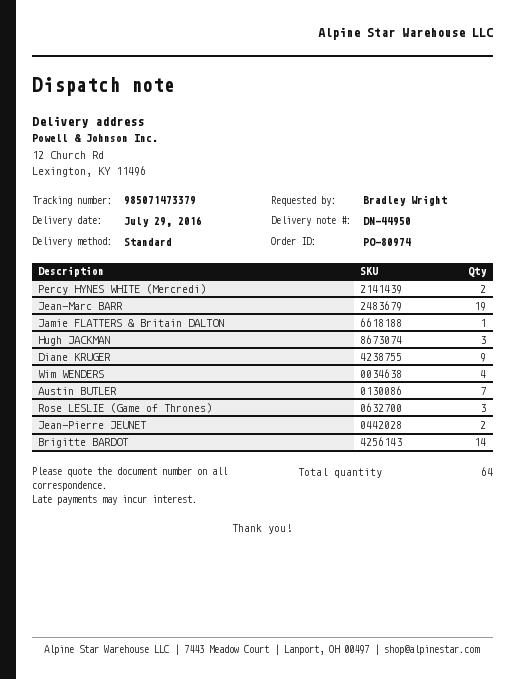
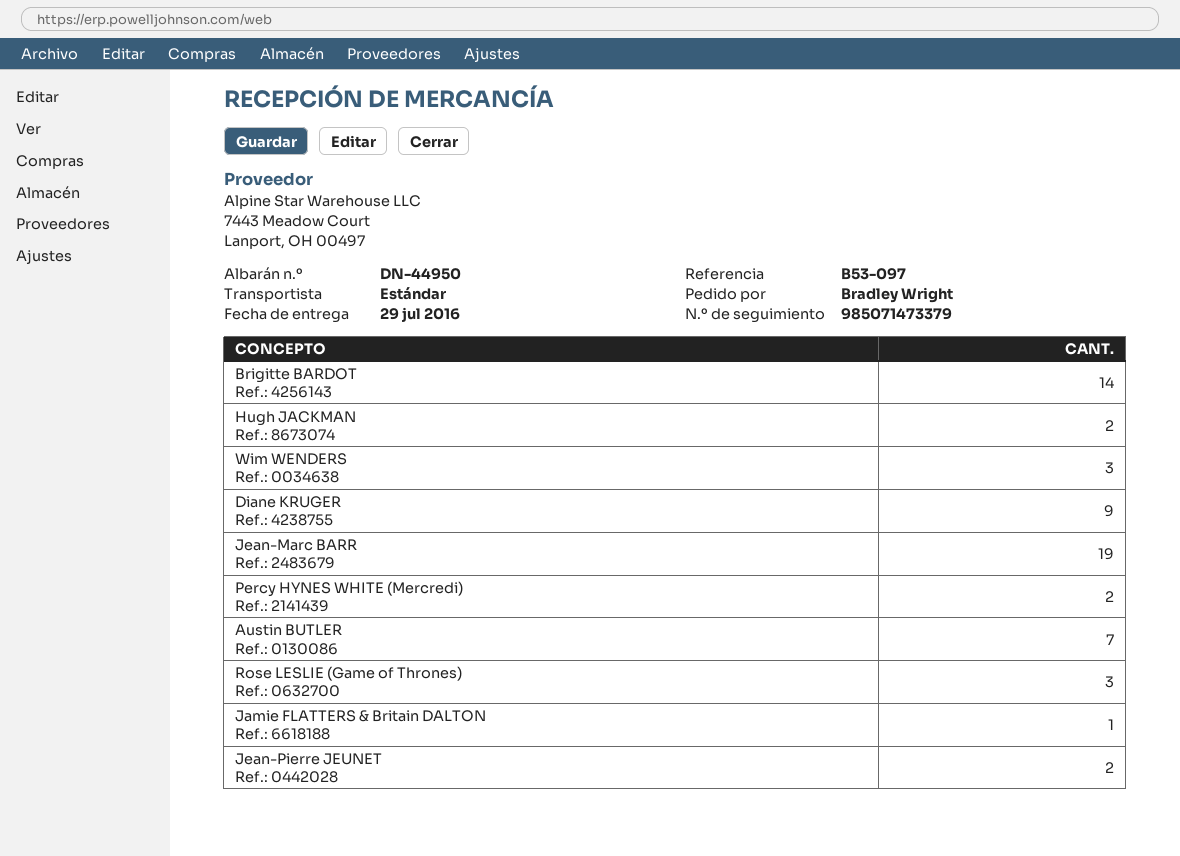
Hugh JACKMAN: 3 -> 2
Wim WENDERS: 4 -> 3

